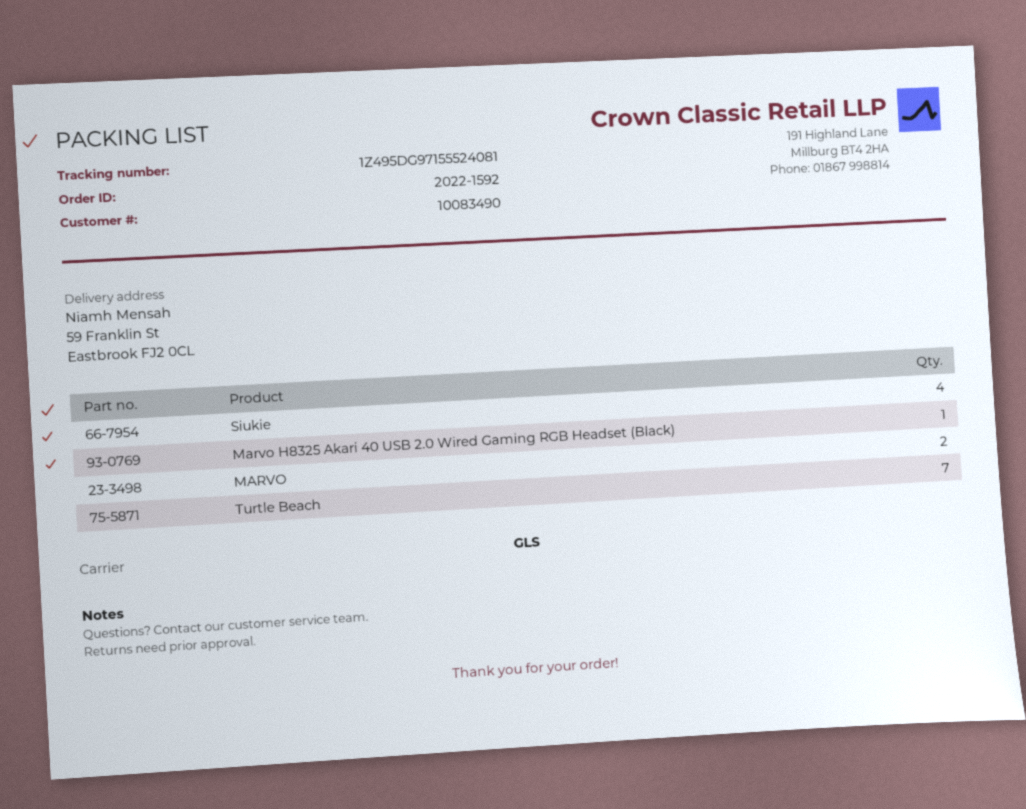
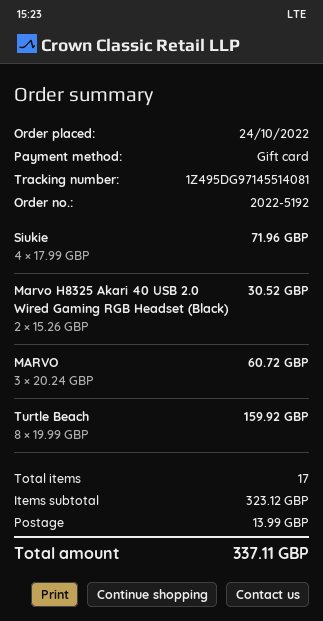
order number: 2022-1592 -> 2022-5192
tracking number: 1Z495DG97155524081 -> 1Z495DG97145514081
Marvo H8325 Akari 40 USB 2.0 Wired Gaming RGB Headset (Black): 1 -> 2
MARVO: 2 -> 3
Turtle Beach: 7 -> 8

